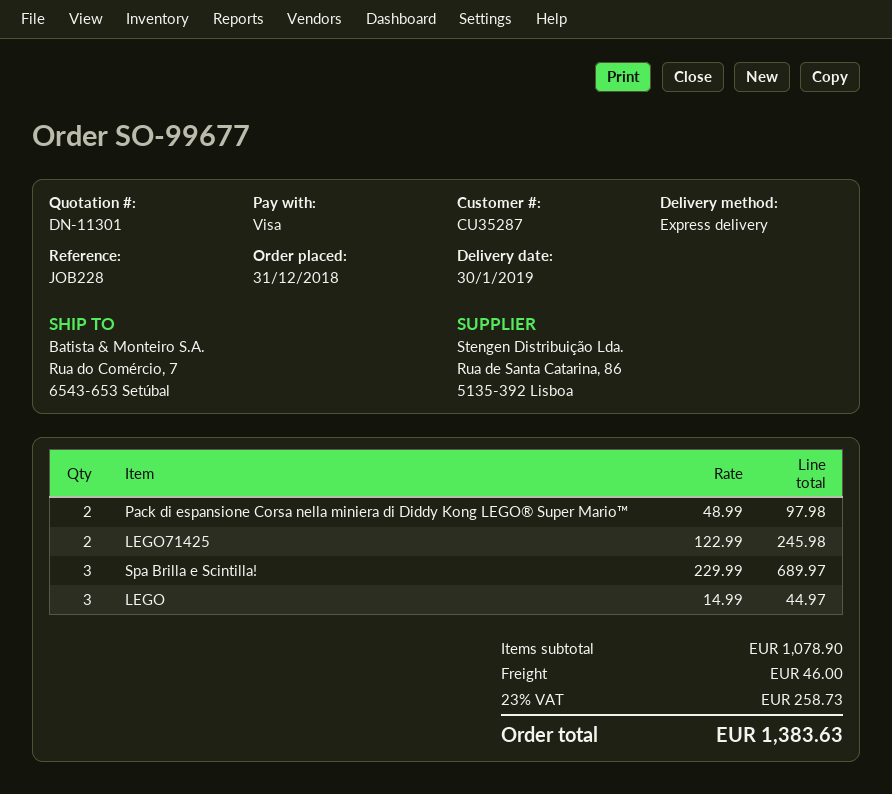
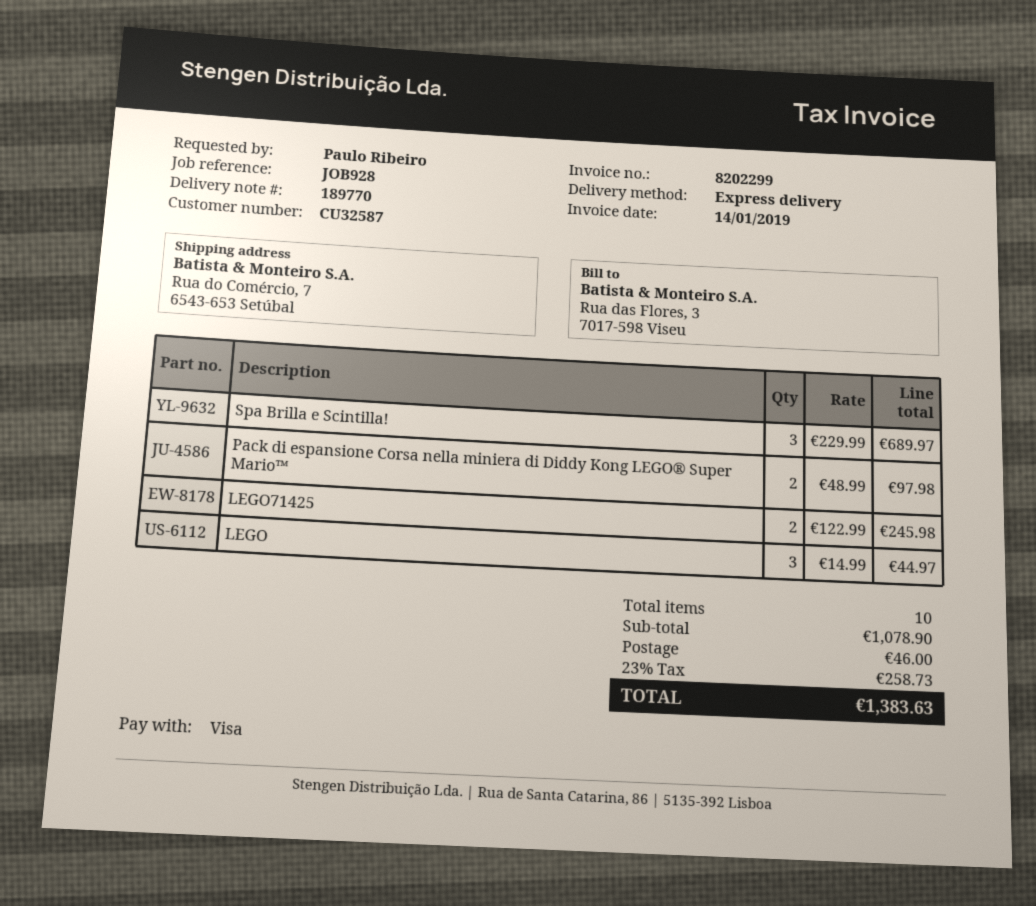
customer number: CU35287 -> CU32587
reference: JOB228 -> JOB928

